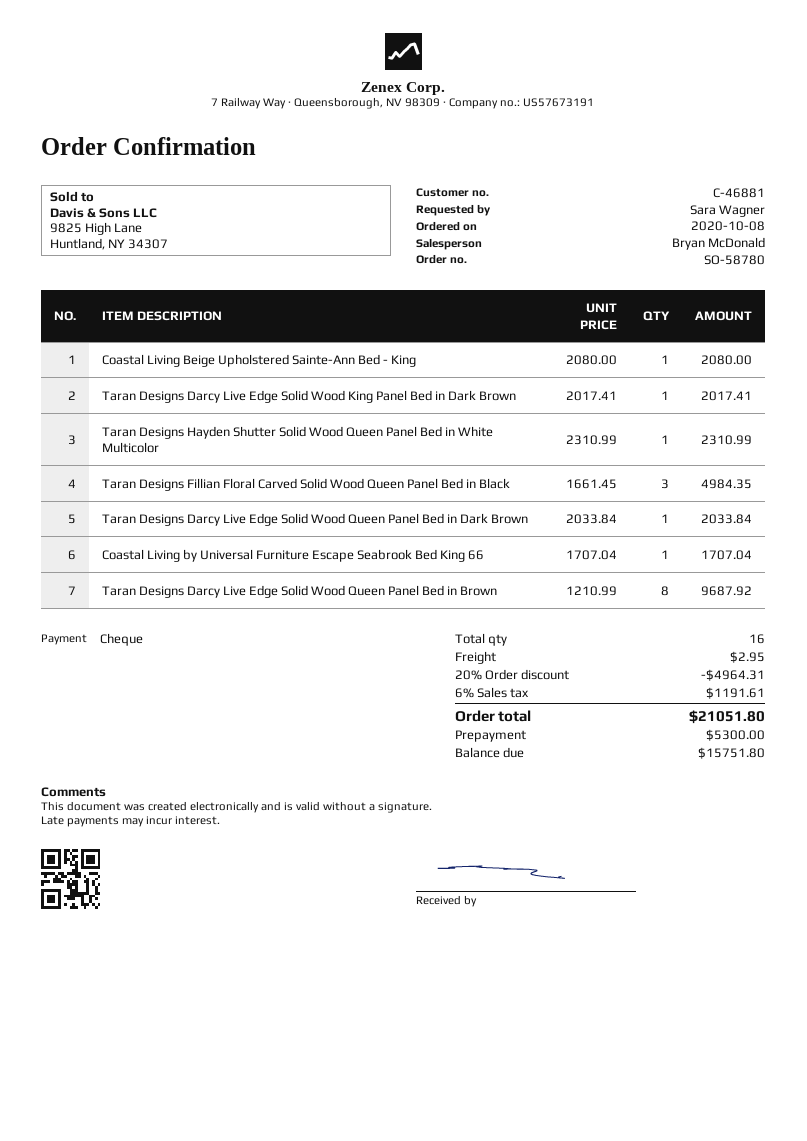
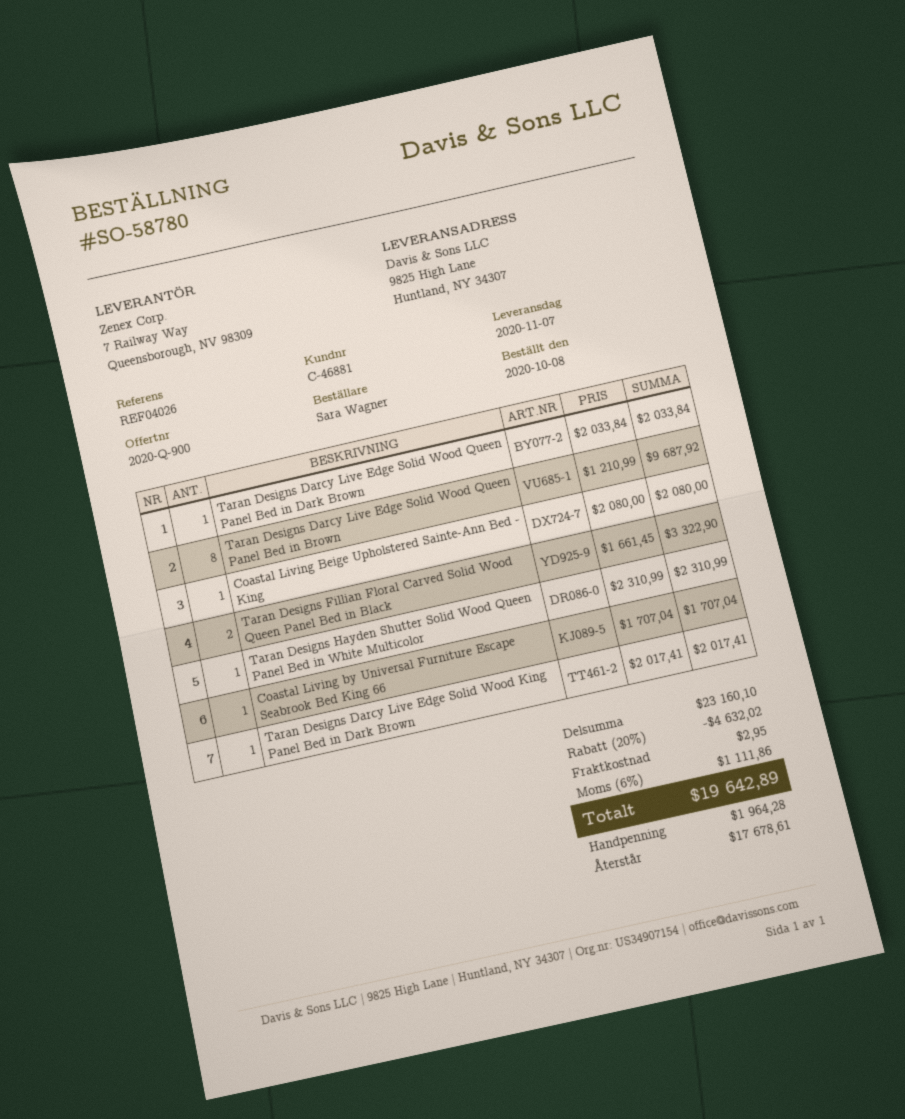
Taran Designs Fillian Floral Carved Solid Wood Queen Panel Bed in Black: 3 x 1661.45 = 4984.35 -> 2 x 1661.45 = 3322.90
discount: 20% = 4964.31 -> 20% = 4632.02
tax: 6% = 1191.61 -> 6% = 1111.86
total: 21051.80 -> 19642.89
deposit: 5300.00 -> 1964.28
balance: 15751.80 -> 17678.61

